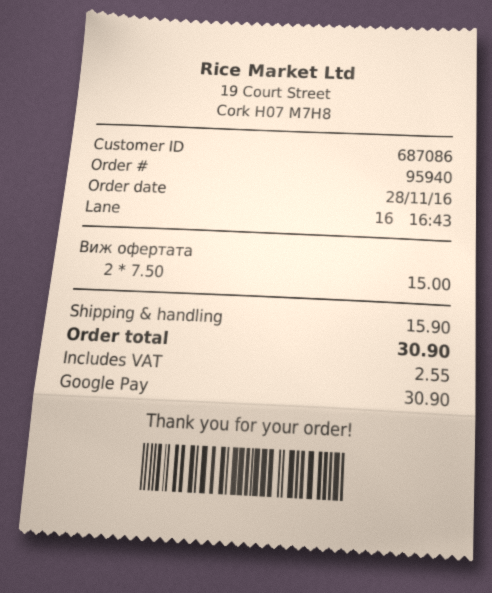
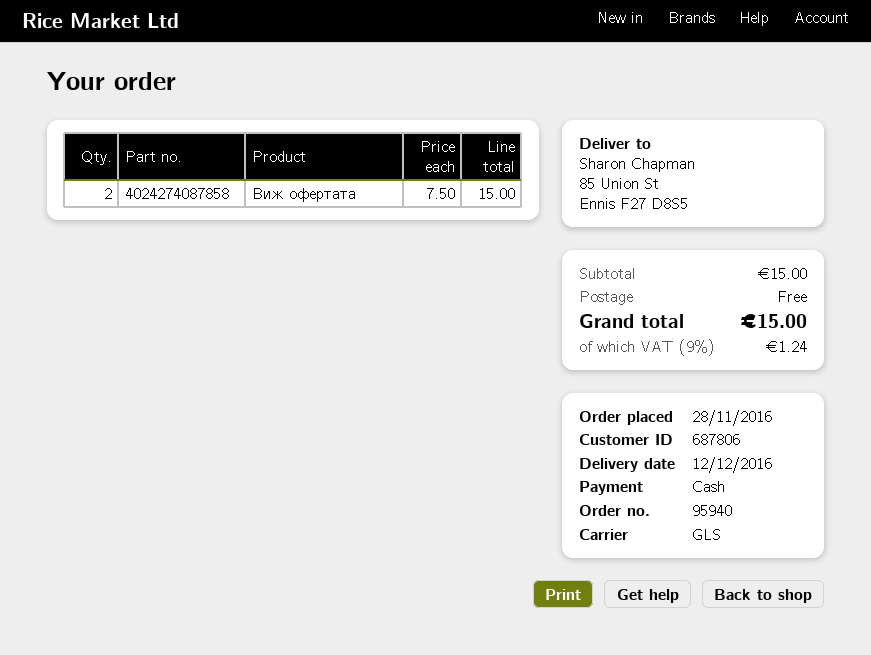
customer number: 687086 -> 687806
payment method: Google Pay -> cash
shipping: 15.90 -> 0.00
tax: 2.55 -> 1.24
total: 30.90 -> 15.00

